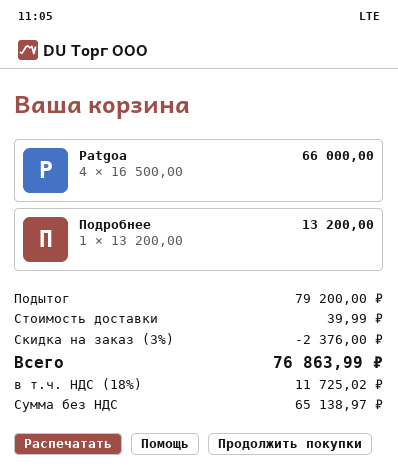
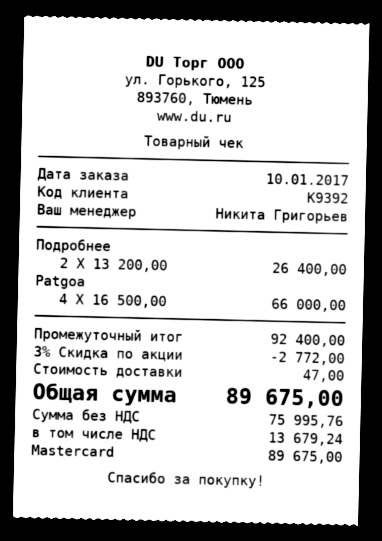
Подробнее: 1 x 13200.00 = 13200.00 -> 2 x 13200.00 = 26400.00
subtotal: 79200.00 -> 92400.00
discount: 3% = 2376.00 -> 3% = 2772.00
shipping: 39.99 -> 47.00
net: 65138.97 -> 75995.76
tax: 11725.02 -> 13679.24
total: 76863.99 -> 89675.00

